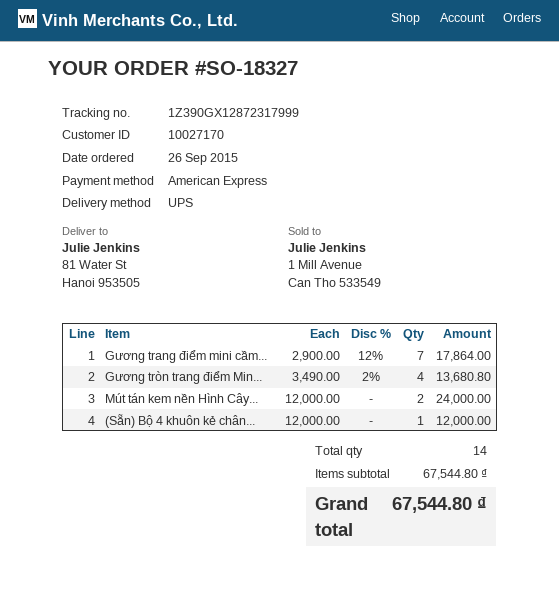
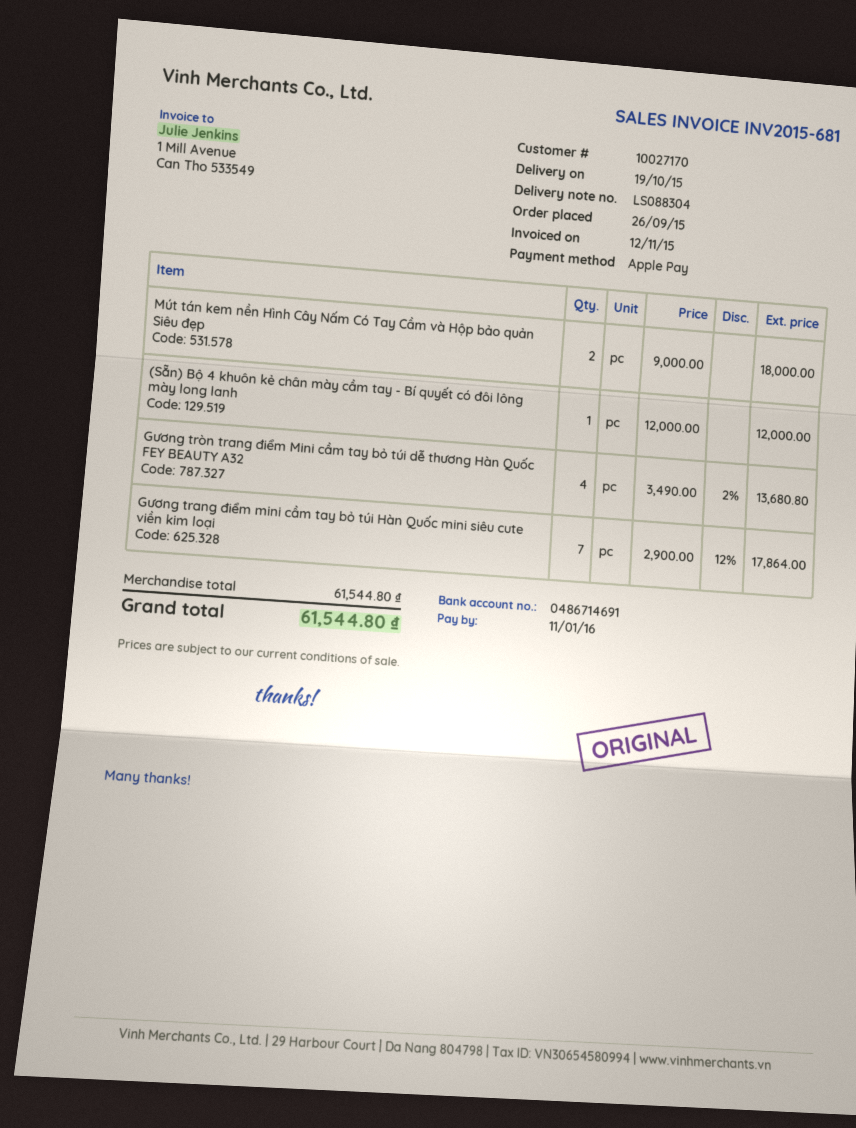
payment method: American Express -> Apple Pay
Mút tán kem nền Hình Cây...: 2 x 12000.00 = 24000.00 -> 2 x 9000.00 = 18000.00
subtotal: 67544.80 -> 61544.80
total: 67544.80 -> 61544.80

